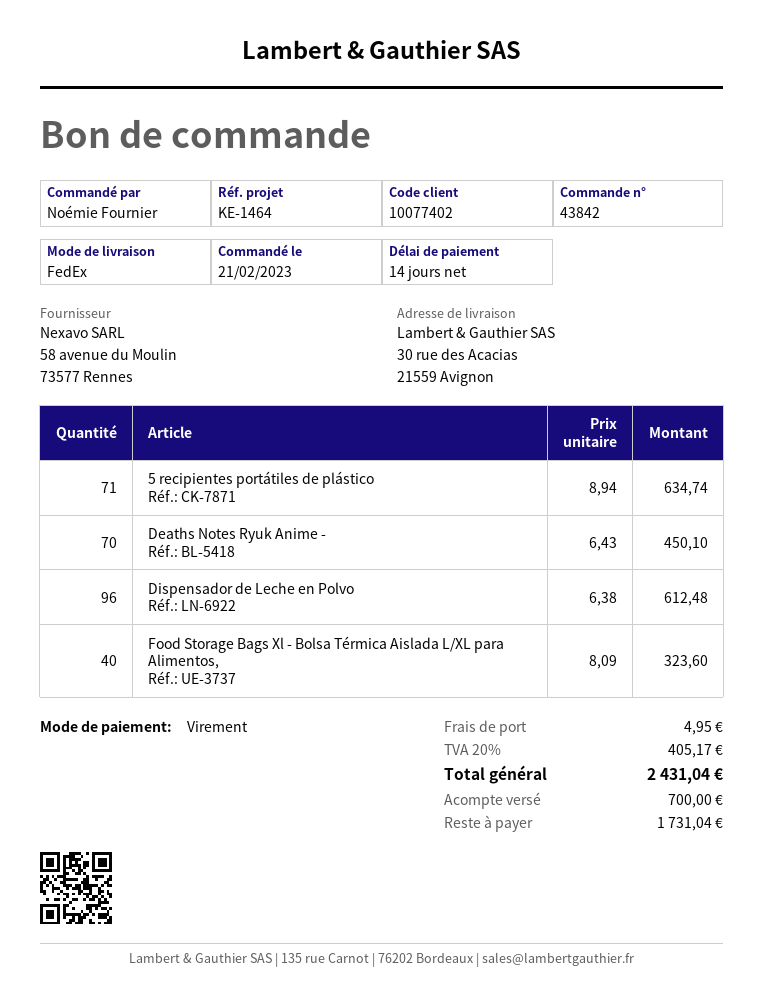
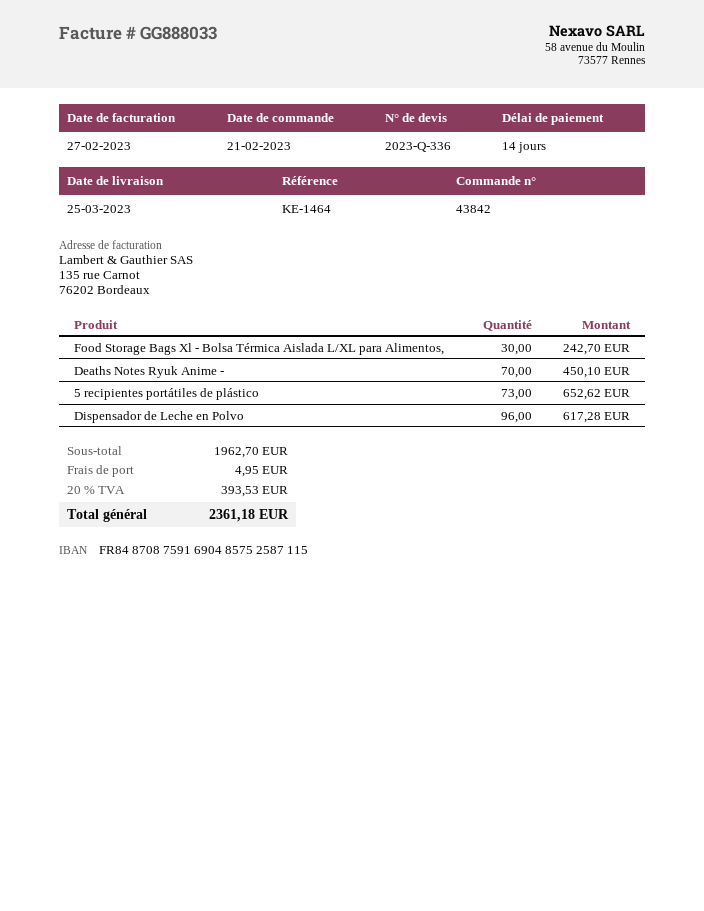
5 recipientes portátiles de plástico: 71 for 634.74 -> 73 for 652.62
Dispensador de Leche en Polvo: 96 for 612.48 -> 96 for 617.28
Food Storage Bags Xl - Bolsa Térmica Aislada L/XL para Alimentos,: 40 for 323.60 -> 30 for 242.70
tax: 20% = 405.17 -> 20% = 393.53
total: 2431.04 -> 2361.18

